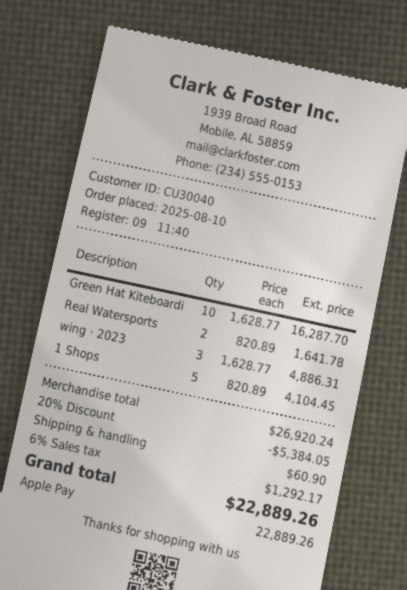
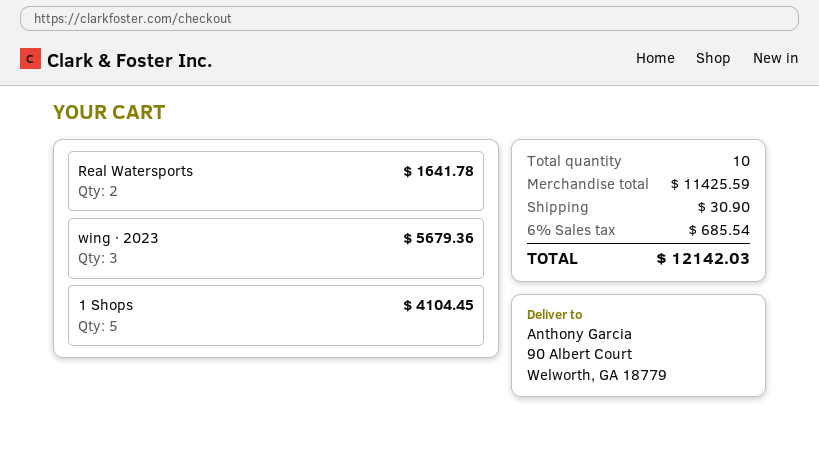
Green Hat Kiteboardi: 10 for 16287.70 -> none
wing · 2023: 3 for 4886.31 -> 3 for 5679.36
subtotal: 26920.24 -> 11425.59
discount: 20% = 5384.05 -> none
shipping: 60.90 -> 30.90
tax: 6% = 1292.17 -> 6% = 685.54
total: 22889.26 -> 12142.03

